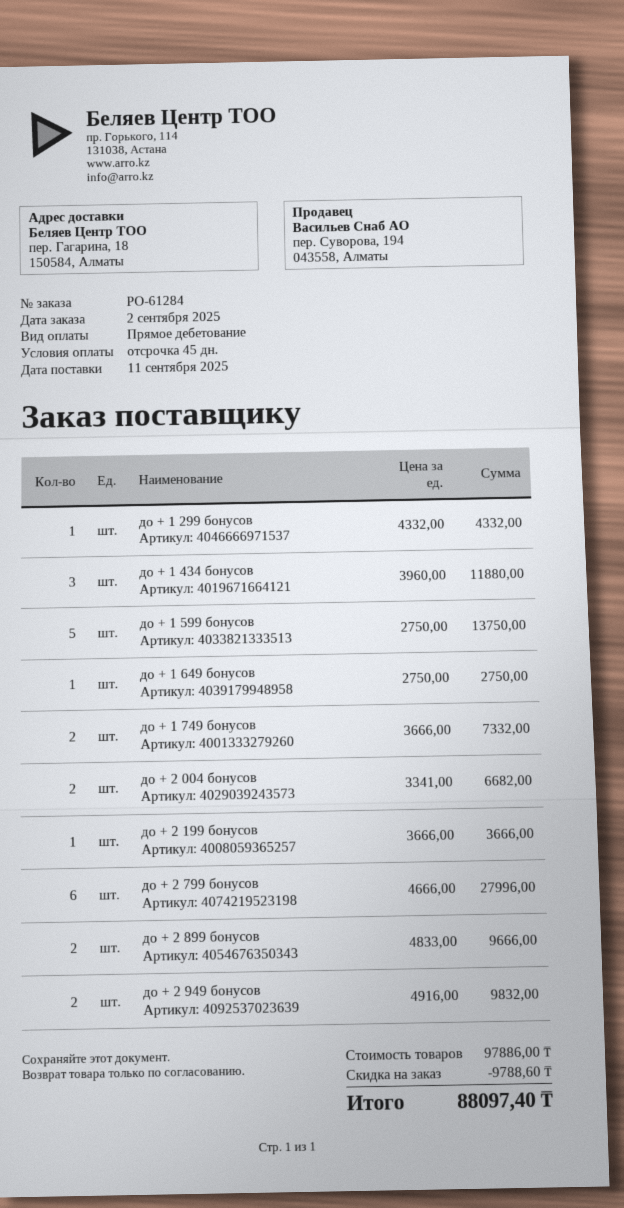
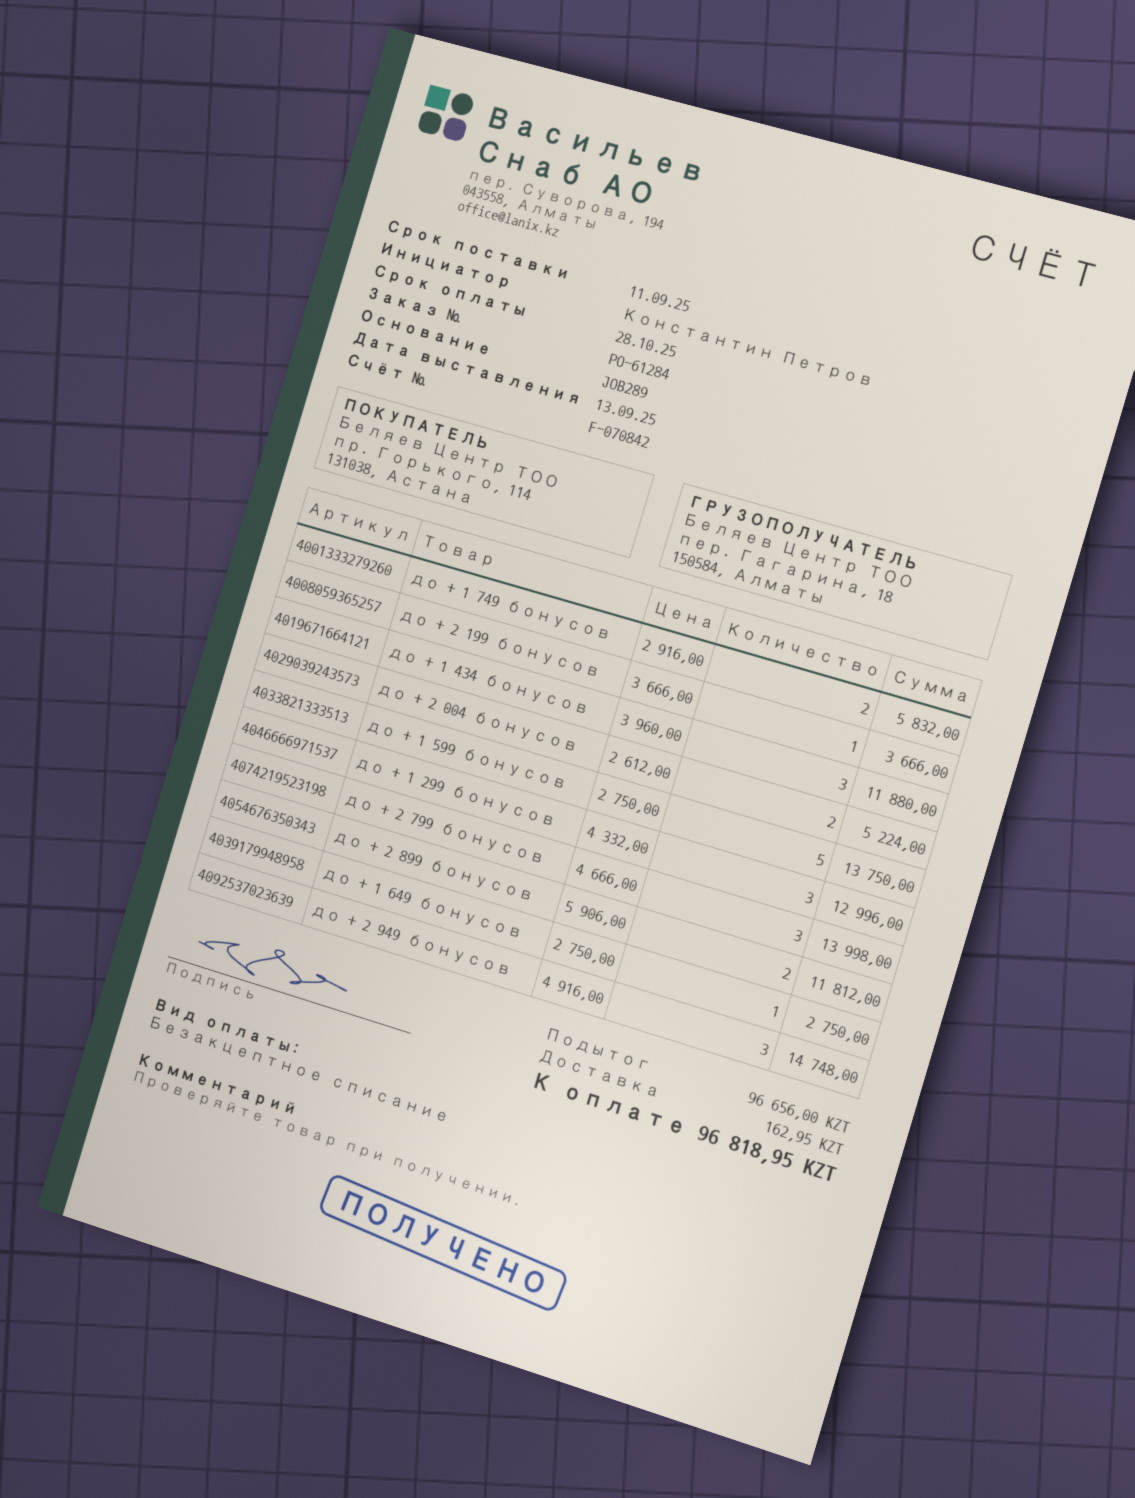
до + 1 299 бонусов: 1 x 4332.00 = 4332.00 -> 3 x 4332.00 = 12996.00
до + 1 749 бонусов: 2 x 3666.00 = 7332.00 -> 2 x 2916.00 = 5832.00
до + 2 004 бонусов: 2 x 3341.00 = 6682.00 -> 2 x 2612.00 = 5224.00
до + 2 799 бонусов: 6 x 4666.00 = 27996.00 -> 3 x 4666.00 = 13998.00
до + 2 899 бонусов: 2 x 4833.00 = 9666.00 -> 2 x 5906.00 = 11812.00
до + 2 949 бонусов: 2 x 4916.00 = 9832.00 -> 3 x 4916.00 = 14748.00
subtotal: 97886.00 -> 96656.00
discount: 9788.60 -> none
shipping: none -> 162.95
total: 88097.40 -> 96818.95

